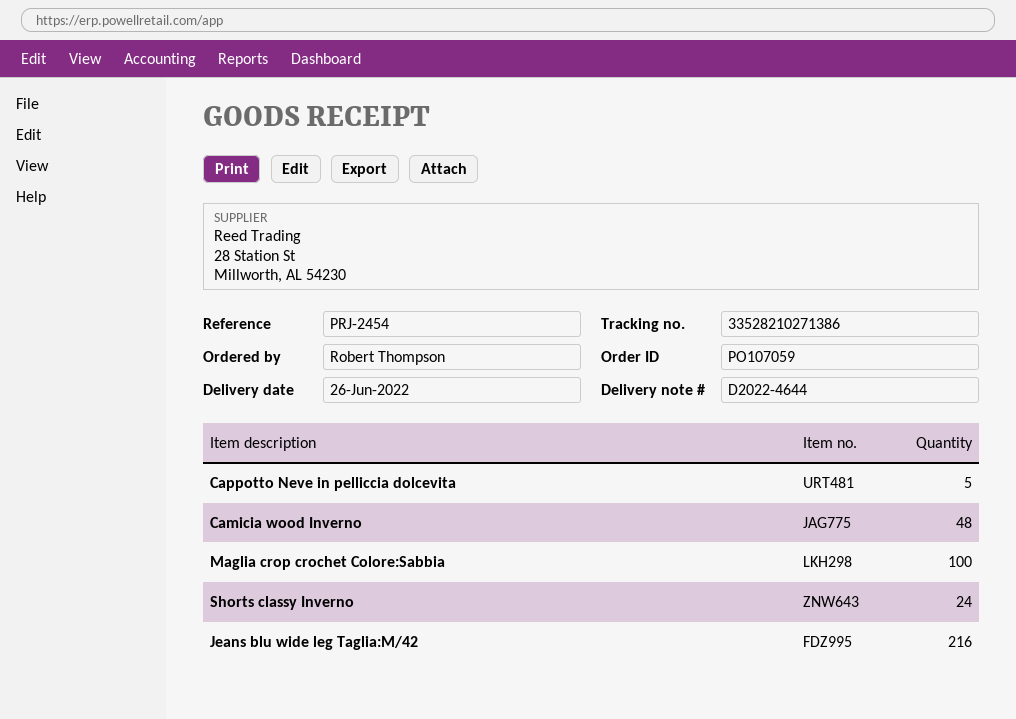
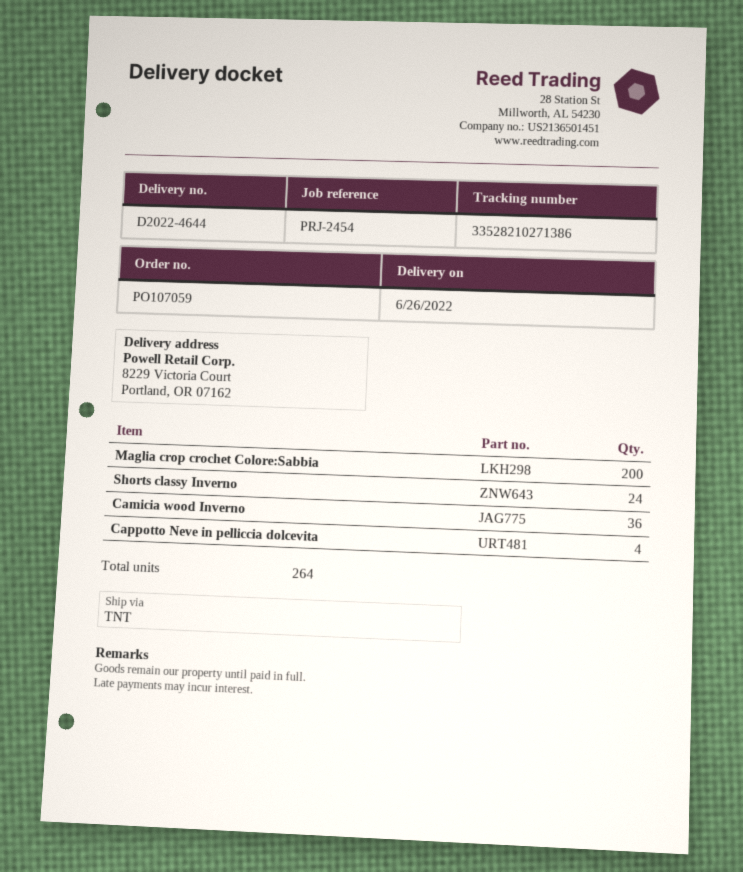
Cappotto Neve in pelliccia dolcevita: 5 -> 4
Camicia wood Inverno: 48 -> 36
Maglia crop crochet Colore:Sabbia: 100 -> 200
Jeans blu wide leg Taglia:M/42: 216 -> none

